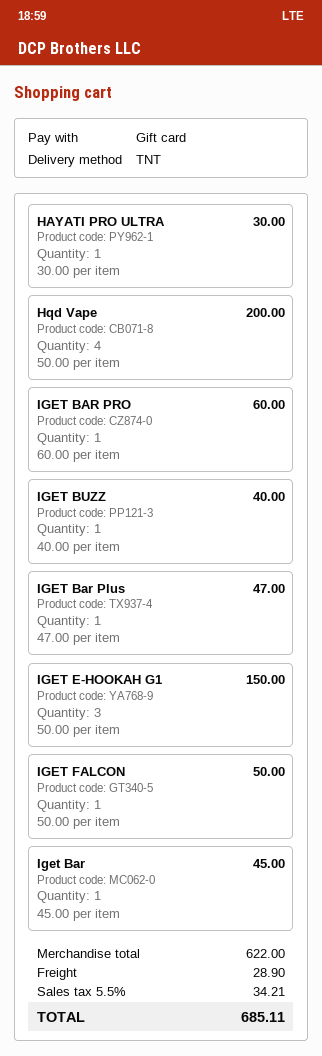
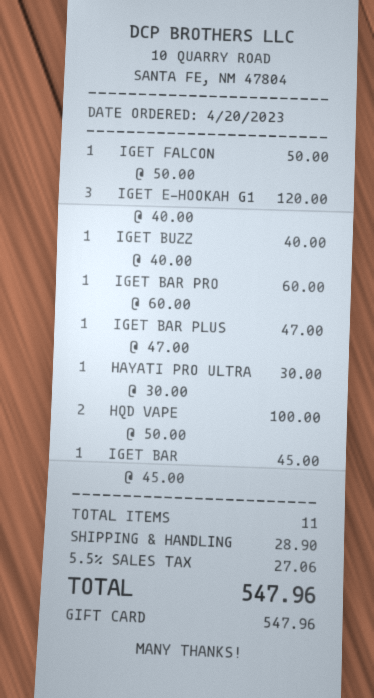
Hqd Vape: 4 x 50.00 = 200.00 -> 2 x 50.00 = 100.00
IGET E-HOOKAH G1: 3 x 50.00 = 150.00 -> 3 x 40.00 = 120.00
tax: 5.5% = 34.21 -> 5.5% = 27.06
total: 685.11 -> 547.96

